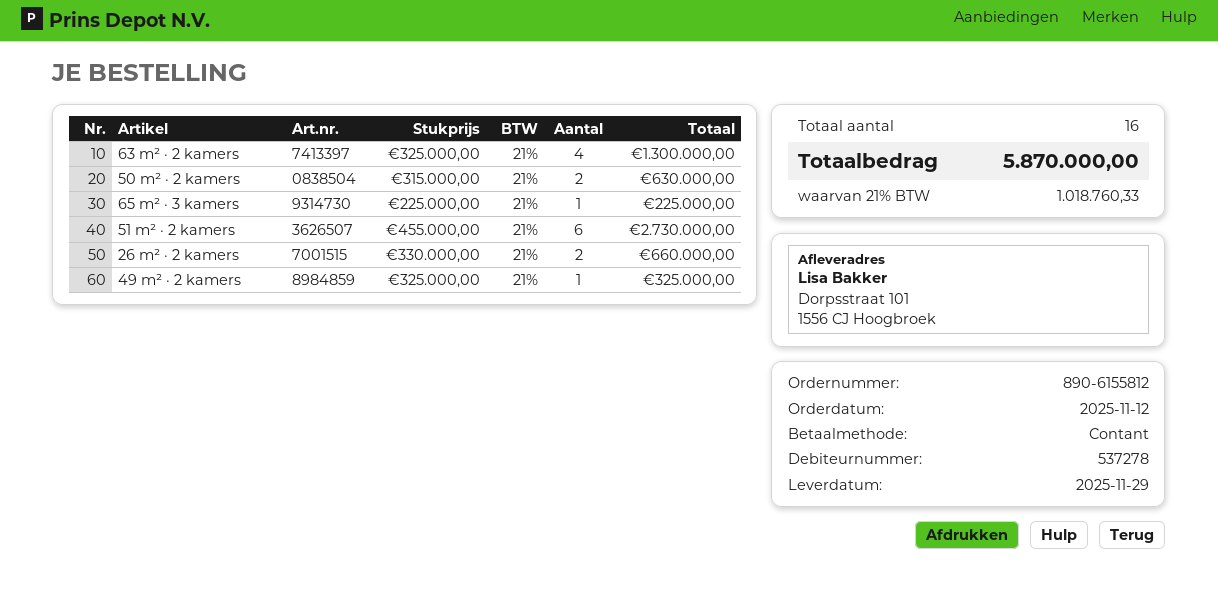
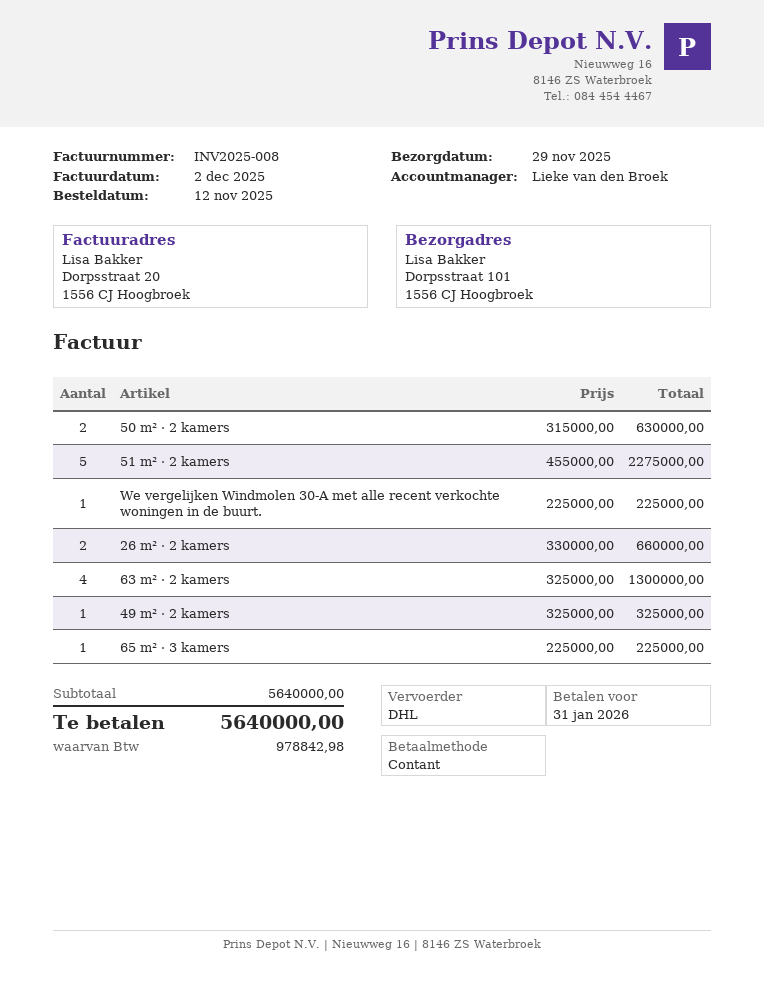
51 m² · 2 kamers: 6 x 455000.00 = 2730000.00 -> 5 x 455000.00 = 2275000.00
We vergelijken Windmolen 30-A met alle recent verkochte woningen in de buurt.: none -> 1 x 225000.00 = 225000.00
tax: 1018760.33 -> 978842.98
total: 5870000.00 -> 5640000.00

